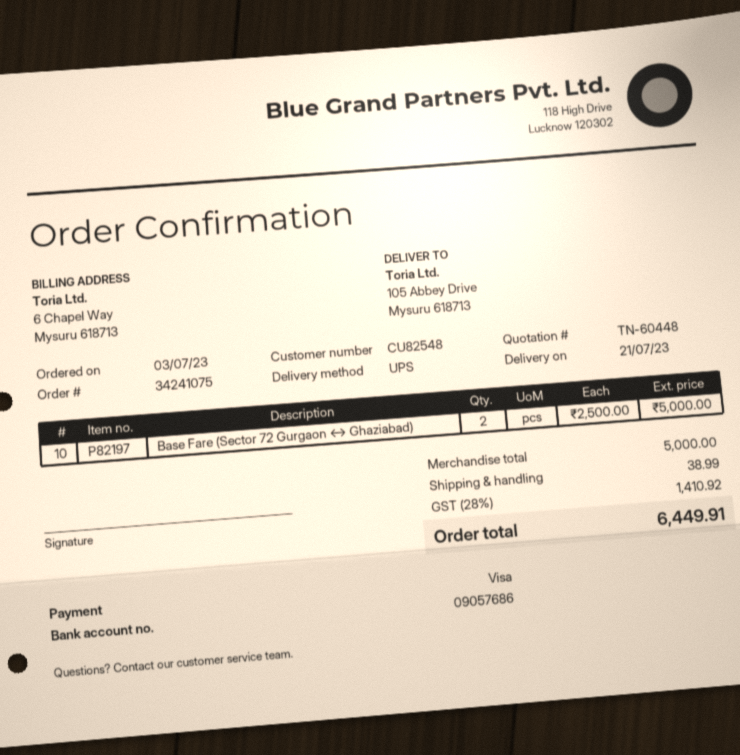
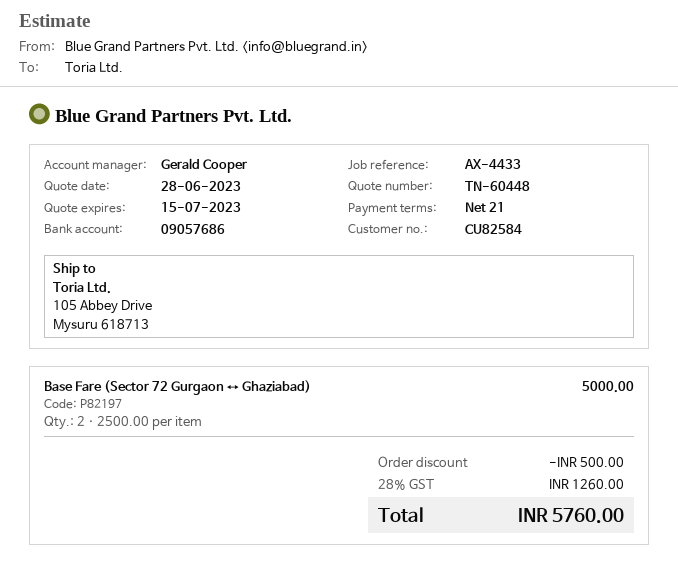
customer number: CU82548 -> CU82584
discount: none -> 500.00
shipping: 38.99 -> none
tax: 28% = 1410.92 -> 28% = 1260.00
total: 6449.91 -> 5760.00

